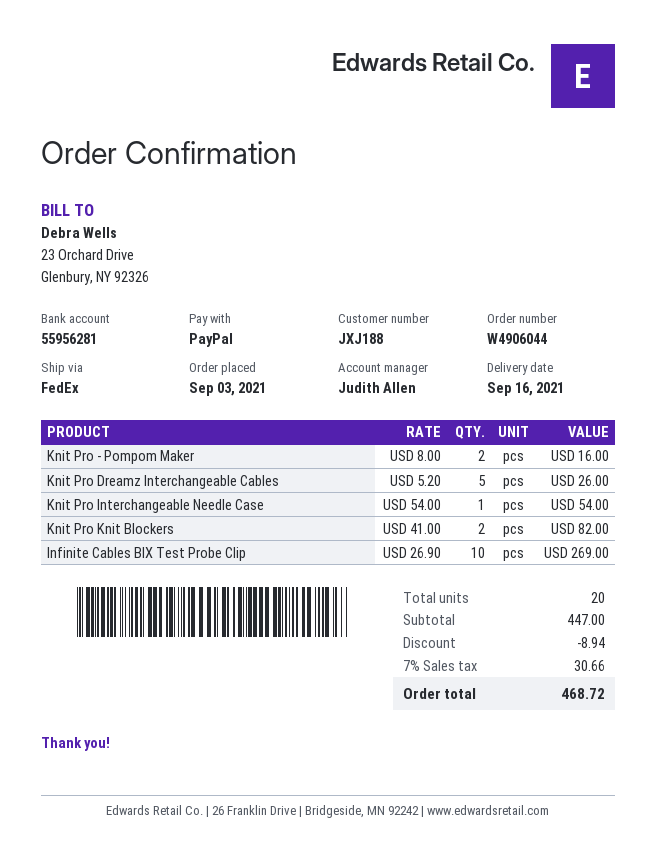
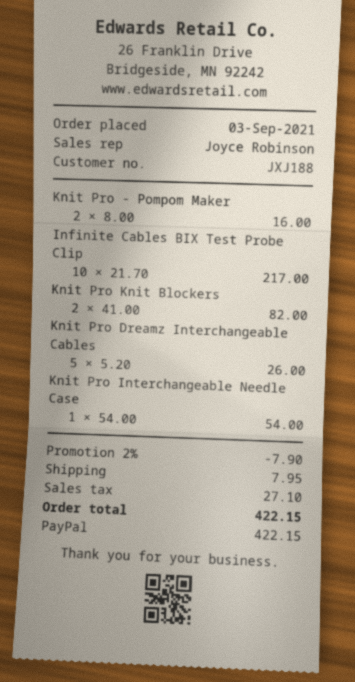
sales rep: Judith Allen -> Joyce Robinson
Infinite Cables BIX Test Probe Clip: 10 x 26.90 = 269.00 -> 10 x 21.70 = 217.00
discount: 8.94 -> 7.90
shipping: none -> 7.95
tax: 30.66 -> 27.10
total: 468.72 -> 422.15

